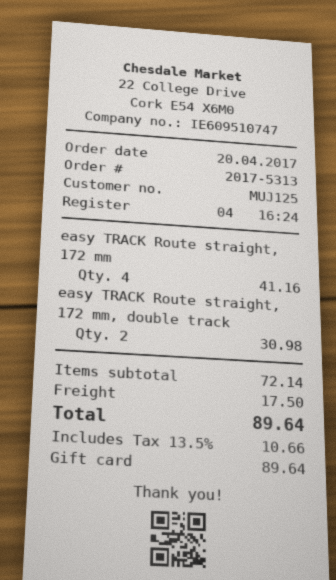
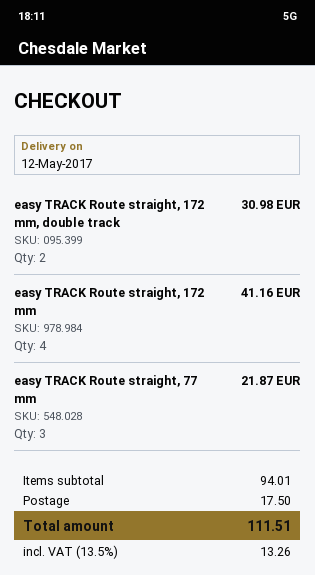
easy TRACK Route straight, 77 mm: none -> 3 for 21.87
subtotal: 72.14 -> 94.01
tax: 13.5% = 10.66 -> 13.5% = 13.26
total: 89.64 -> 111.51

